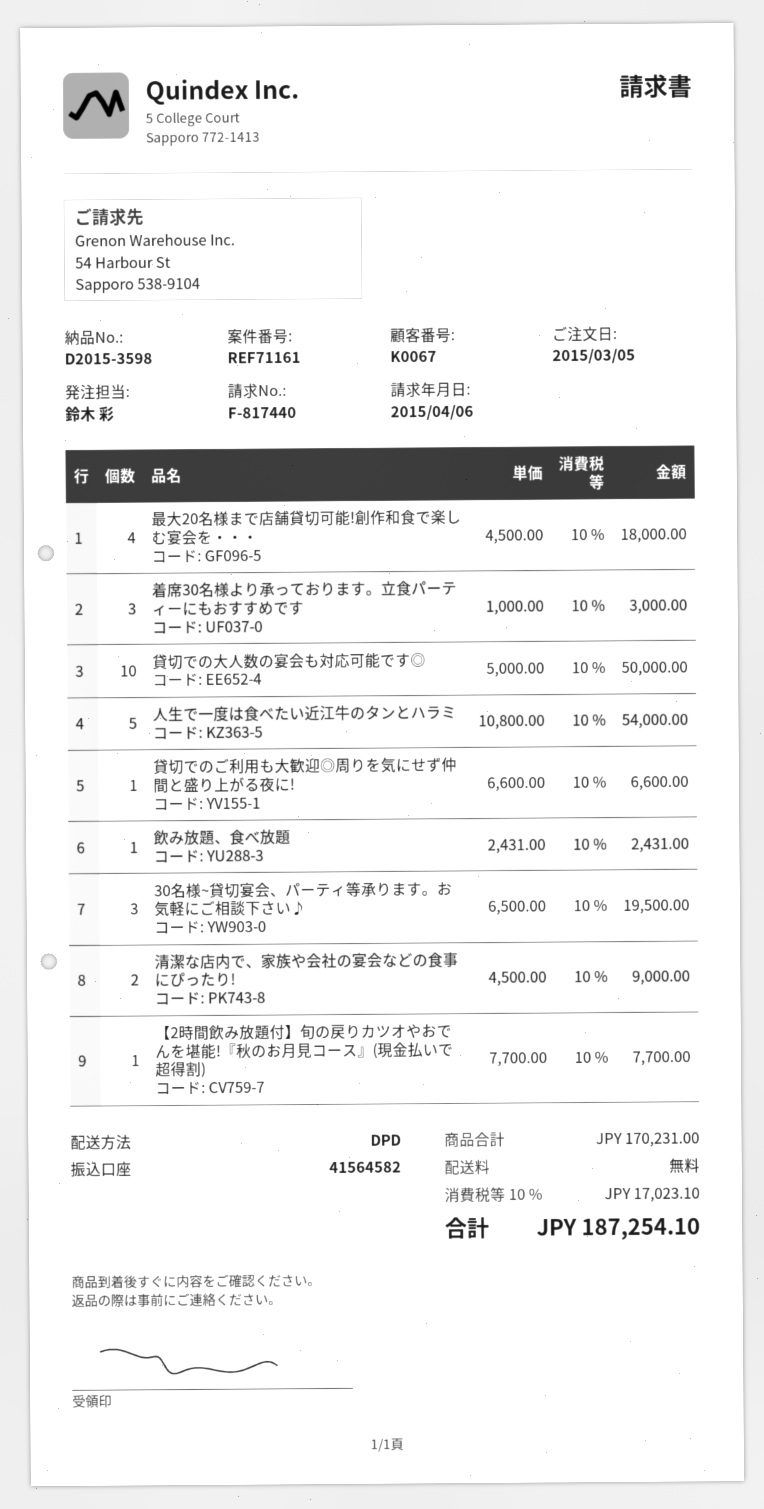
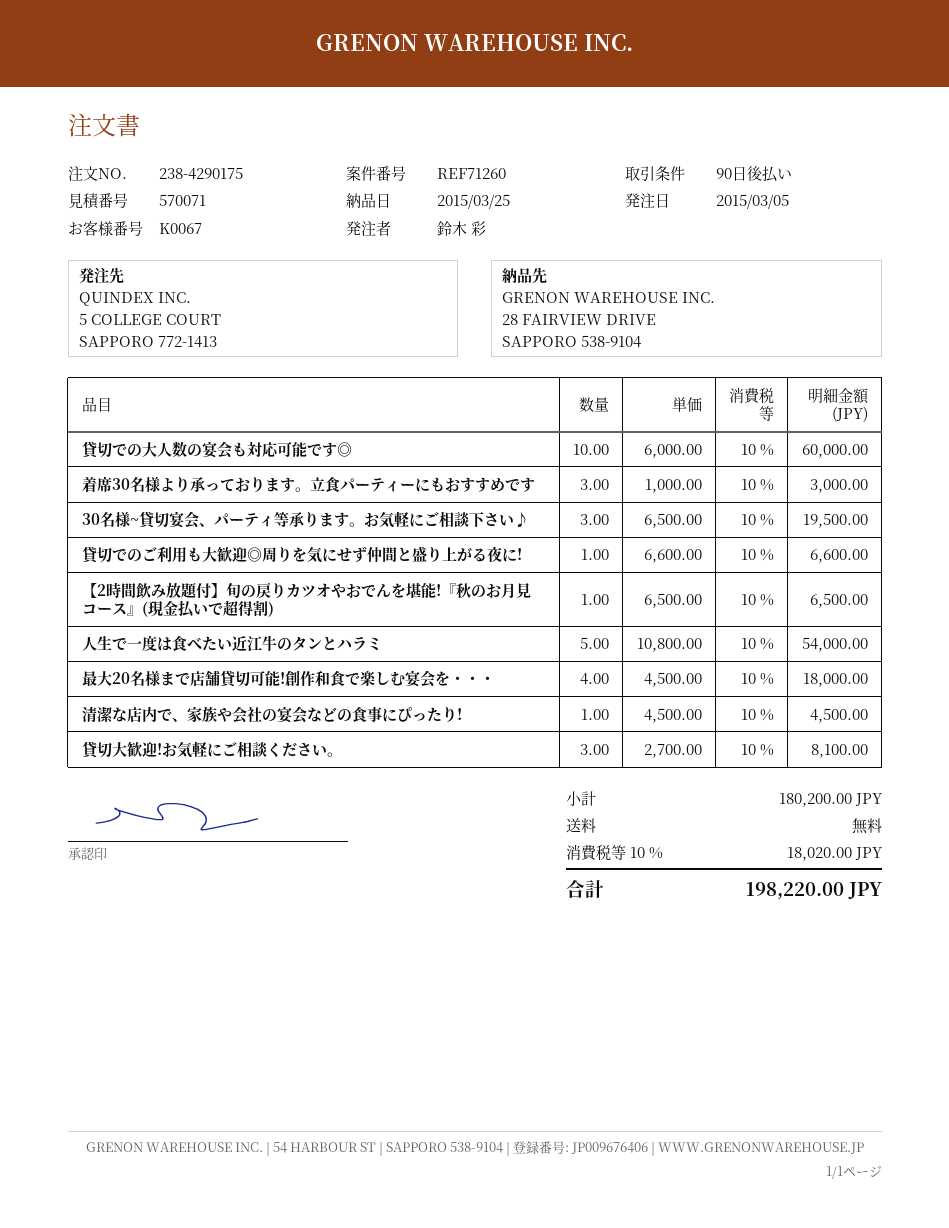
reference: REF71161 -> REF71260
貸切での大人数の宴会も対応可能です◎: 10 x 5000.00 = 50000.00 -> 10 x 6000.00 = 60000.00
飲み放題、食べ放題: 1 x 2431.00 = 2431.00 -> none
清潔な店内で、家族や会社の宴会などの食事にぴったり!: 2 x 4500.00 = 9000.00 -> 1 x 4500.00 = 4500.00
【2時間飲み放題付】旬の戻りカツオやおでんを堪能!『秋のお月見コース』(現金払いで超得割): 1 x 7700.00 = 7700.00 -> 1 x 6500.00 = 6500.00
貸切大歓迎!お気軽にご相談ください。: none -> 3 x 2700.00 = 8100.00
subtotal: 170231.00 -> 180200.00
tax: 10% = 17023.10 -> 10% = 18020.00
total: 187254.10 -> 198220.00

